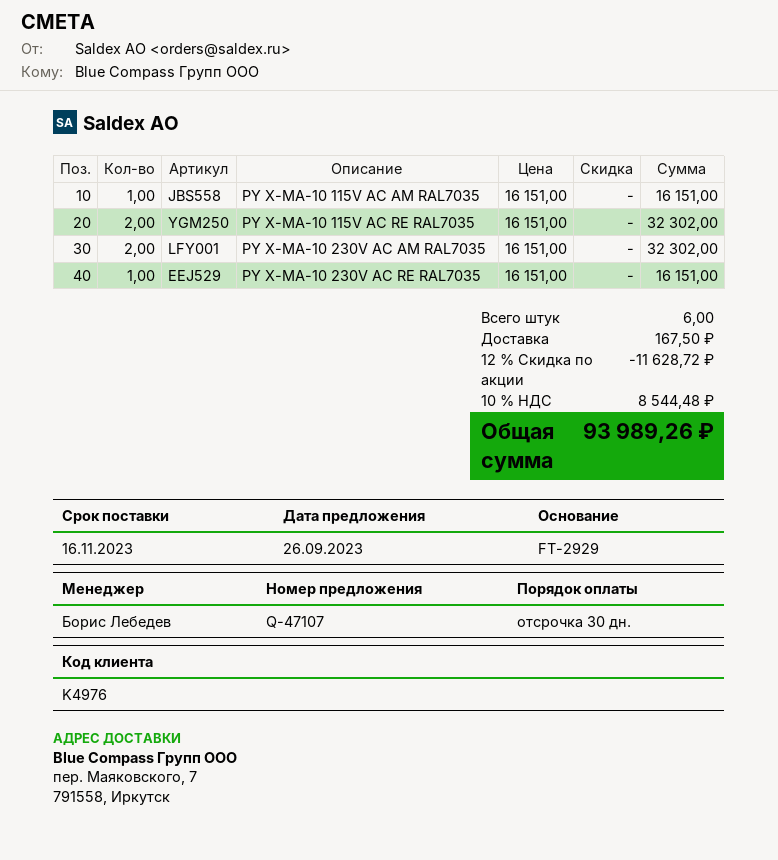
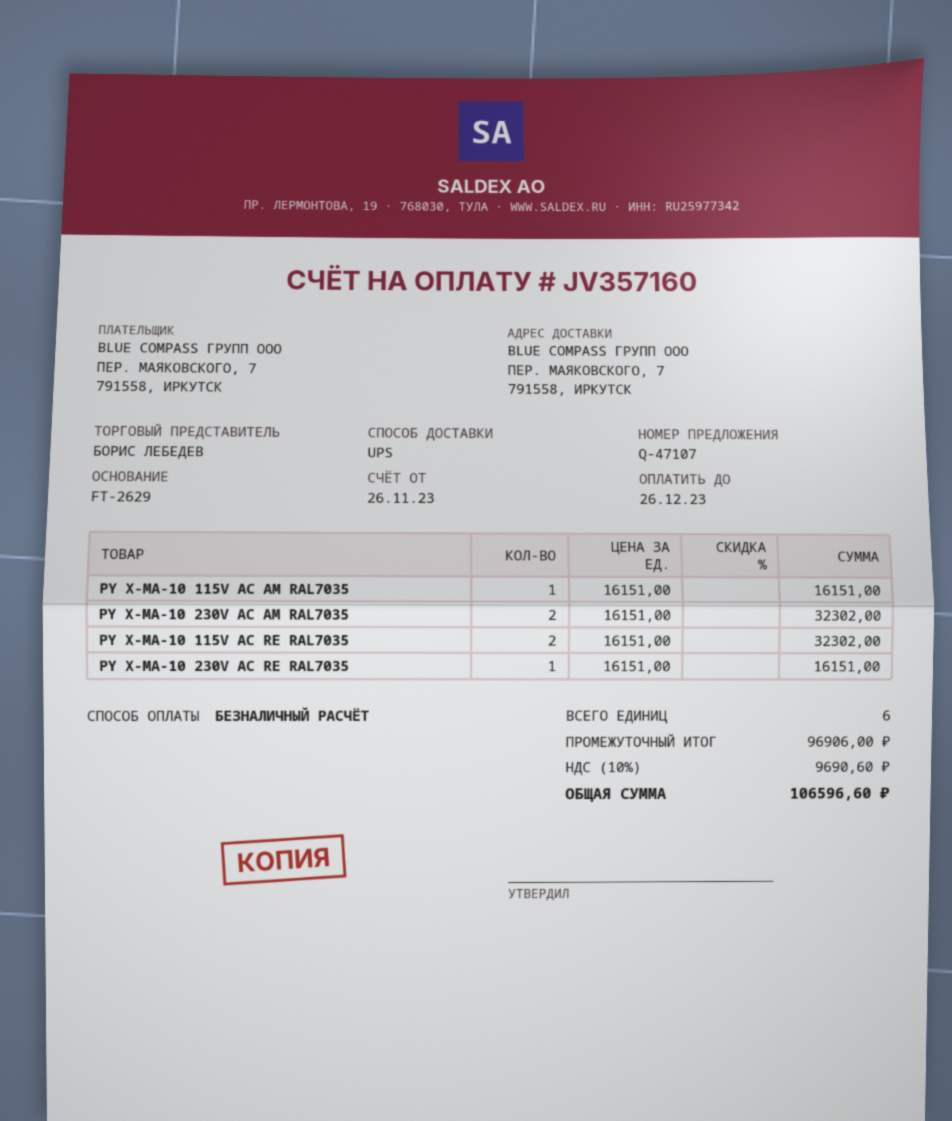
reference: FT-2929 -> FT-2629
discount: 12% = 11628.72 -> none
shipping: 167.50 -> none
tax: 10% = 8544.48 -> 10% = 9690.60
total: 93989.26 -> 106596.60

